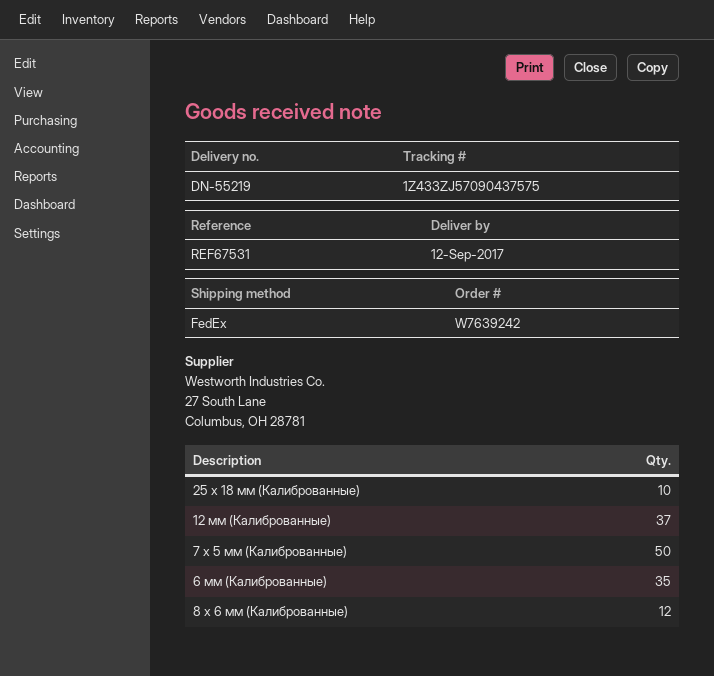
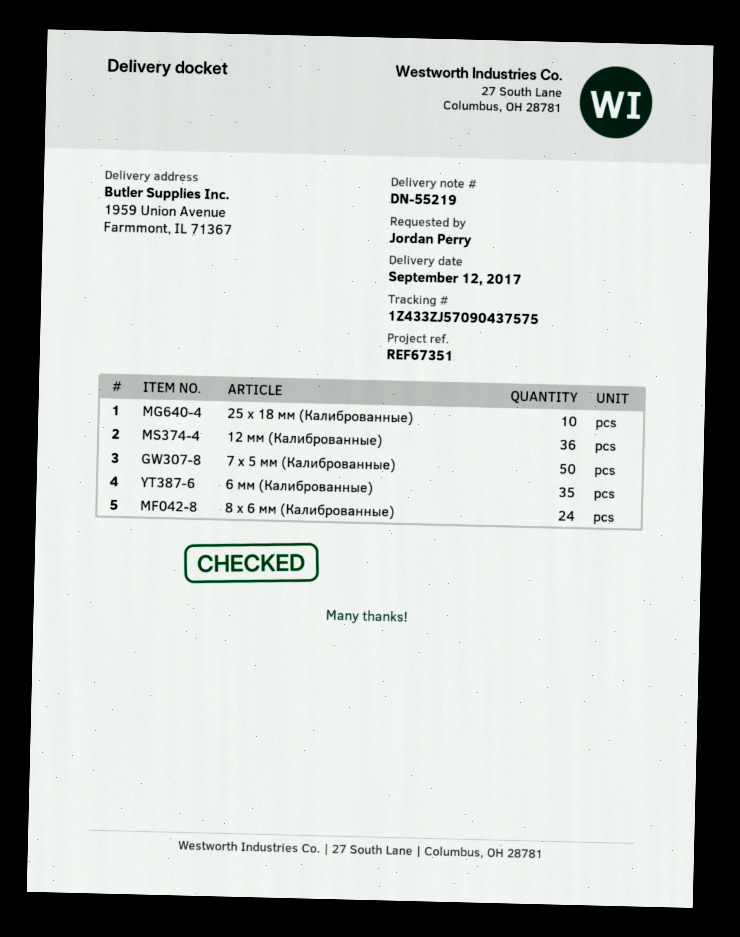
reference: REF67531 -> REF67351
12 мм (Калиброванные): 37 -> 36
8 x 6 мм (Калиброванные): 12 -> 24

